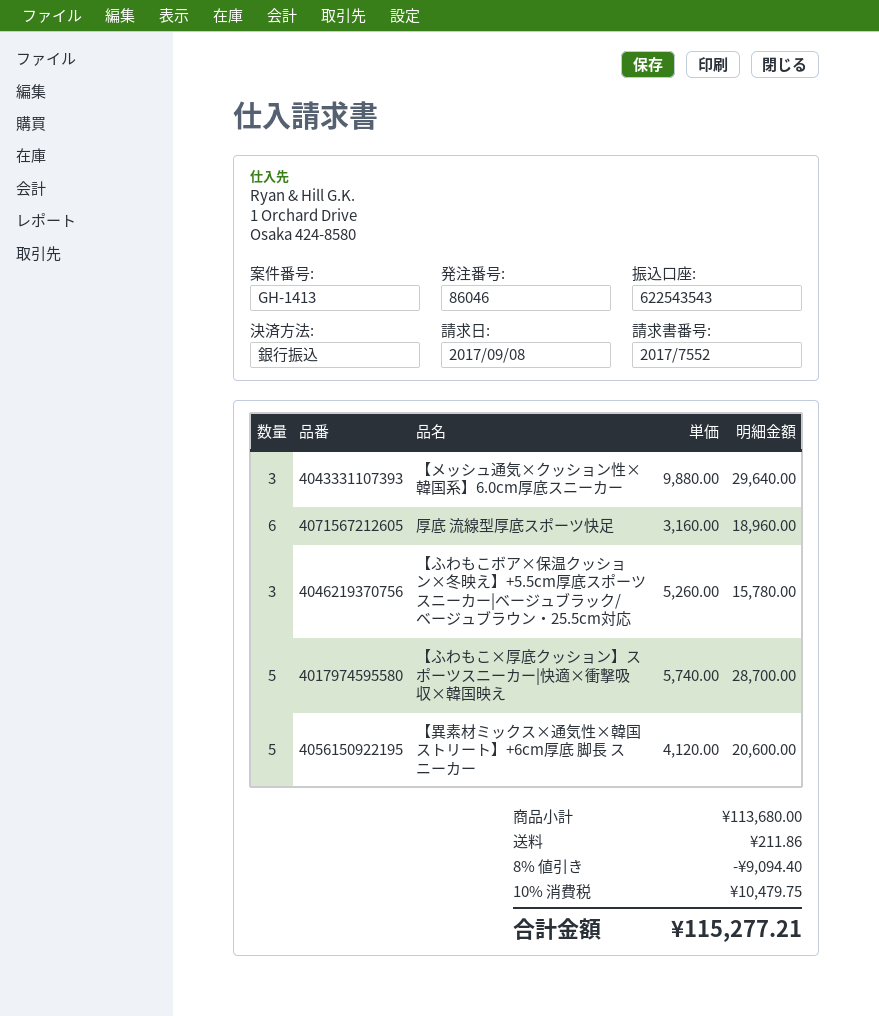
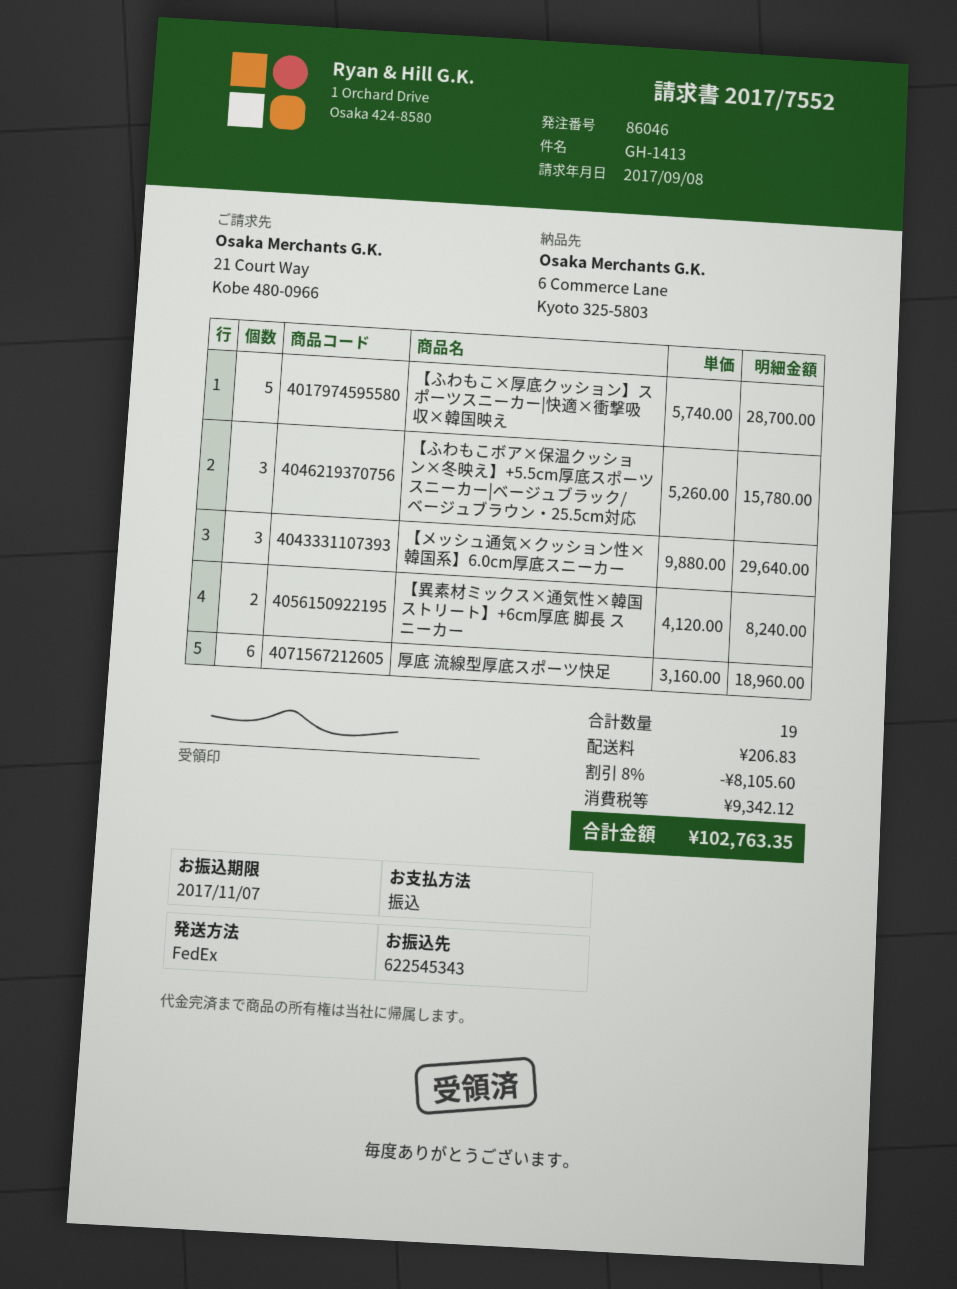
bank account: 622543543 -> 622545343
【異素材ミックス×通気性×韓国ストリート】+6cm厚底 脚長 スニーカー: 5 x 4120.00 = 20600.00 -> 2 x 4120.00 = 8240.00
discount: 8% = 9094.40 -> 8% = 8105.60
shipping: 211.86 -> 206.83
tax: 10479.75 -> 9342.12
total: 115277.21 -> 102763.35

